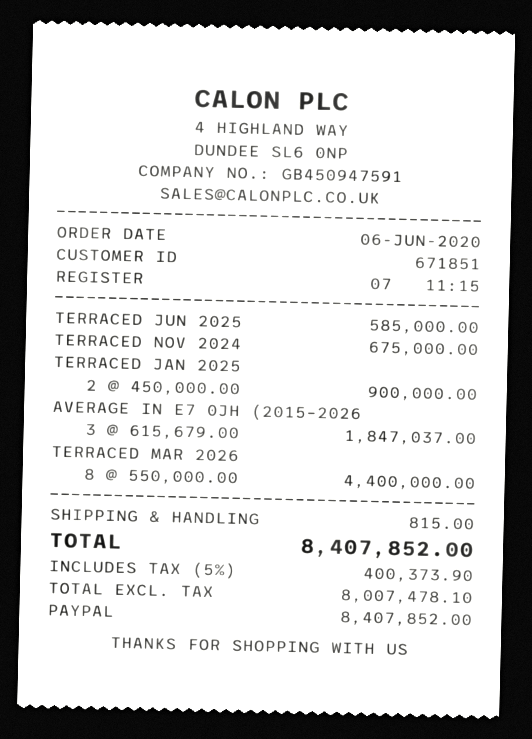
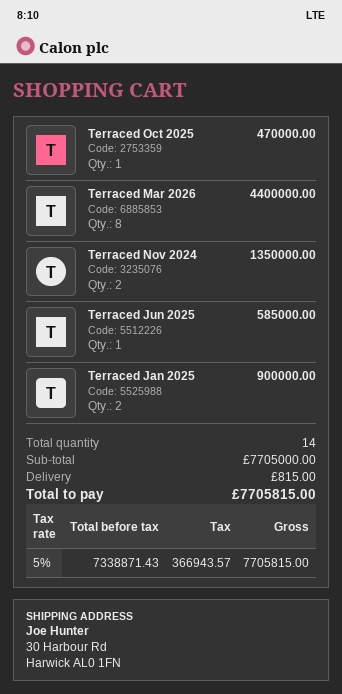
TERRACED NOV 2024: 1 for 675000.00 -> 2 for 1350000.00
AVERAGE IN E7 0JH (2015–2026: 3 for 1847037.00 -> none
Terraced Oct 2025: none -> 1 for 470000.00
net: 8007478.10 -> 7338871.43
tax: 5% = 400373.90 -> 5% = 366943.57
total: 8407852.00 -> 7705815.00

